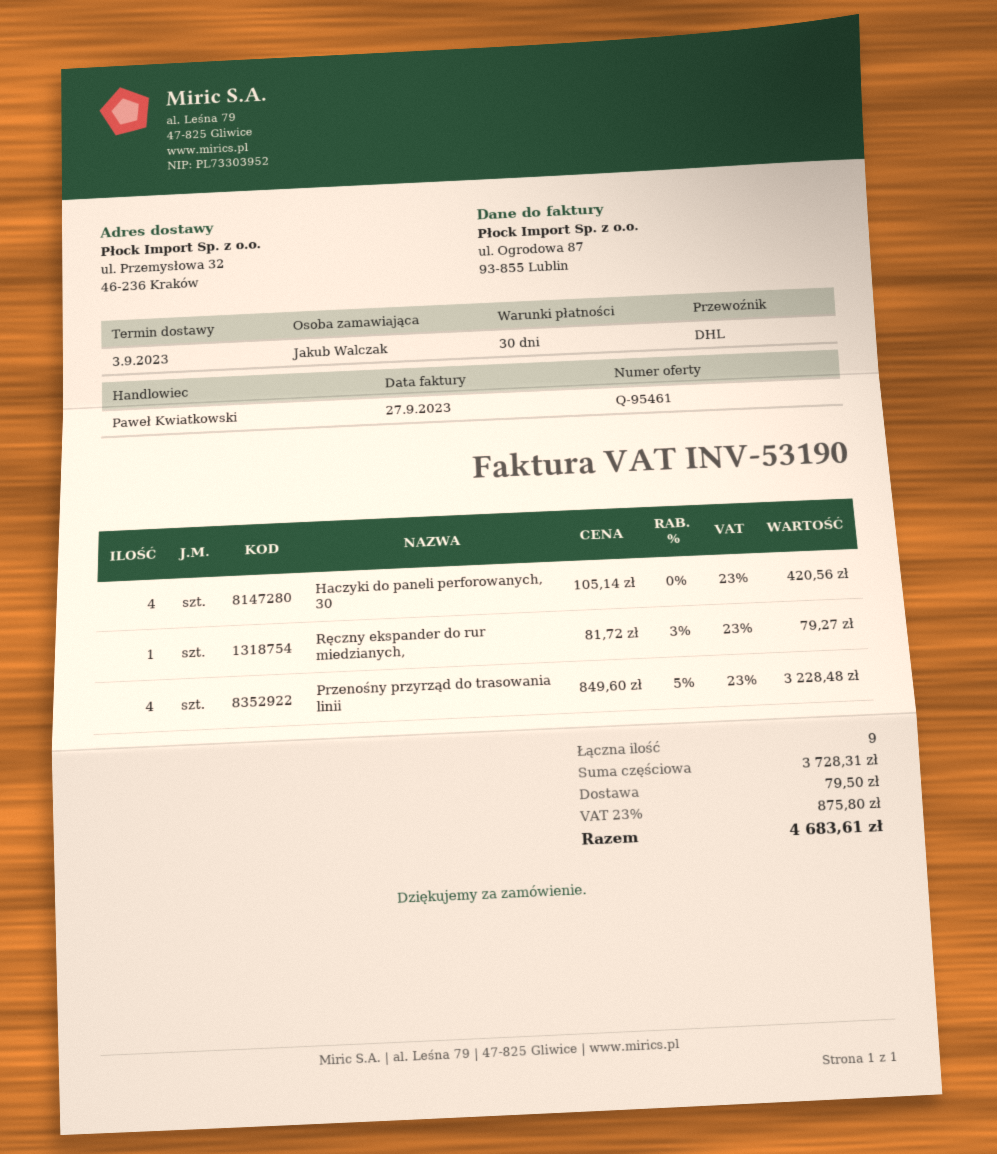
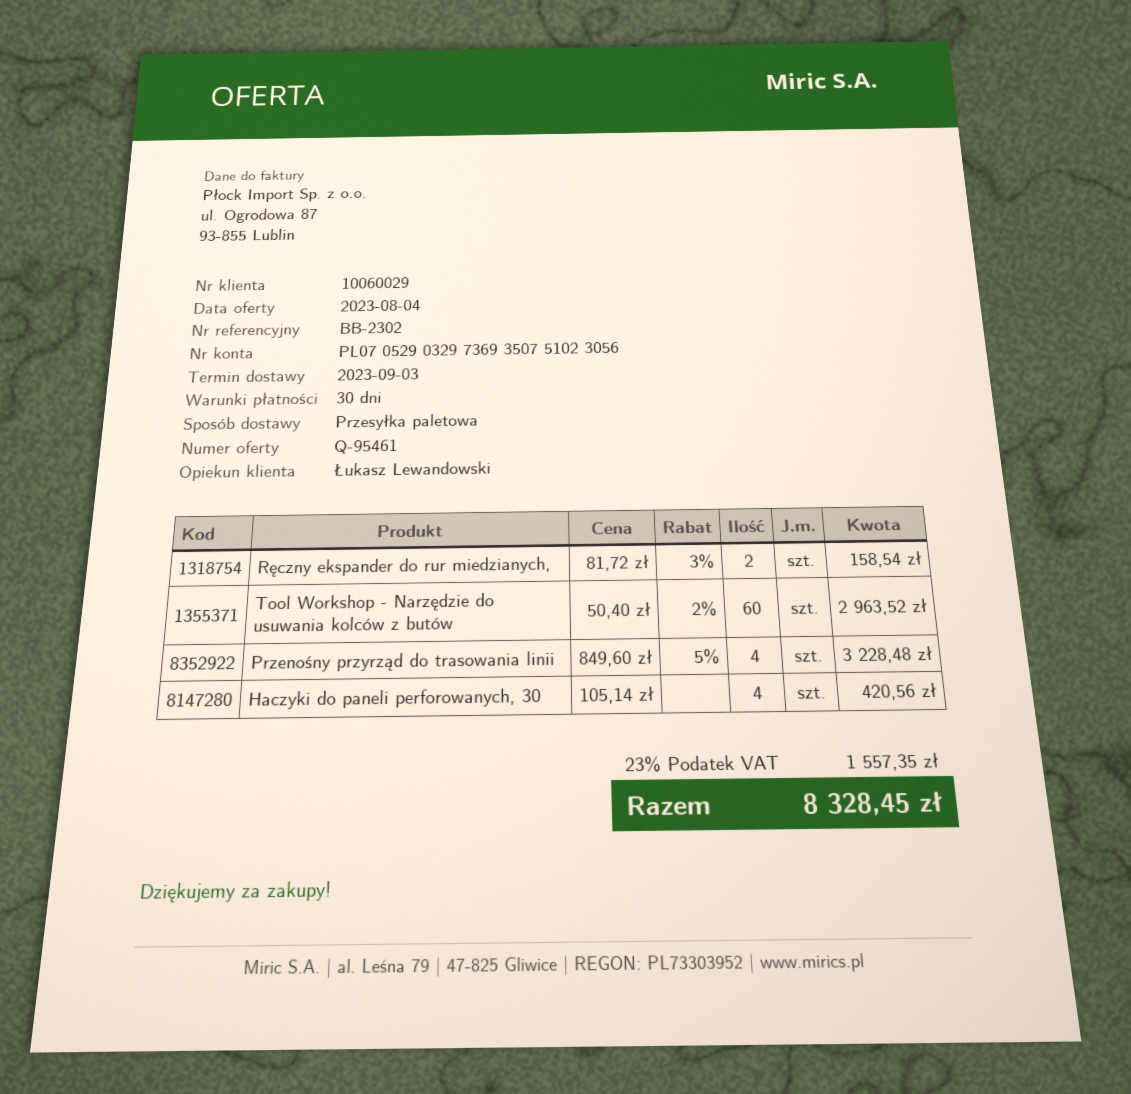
sales rep: Paweł Kwiatkowski -> Łukasz Lewandowski
shipping method: DHL -> pallet freight
Ręczny ekspander do rur miedzianych,: 1 x 81.72 - 3% = 79.27 -> 2 x 81.72 - 3% = 158.54
Tool Workshop - Narzędzie do usuwania kolców z butów: none -> 60 x 50.40 - 2% = 2963.52
shipping: 79.50 -> none
tax: 23% = 875.80 -> 23% = 1557.35
total: 4683.61 -> 8328.45

